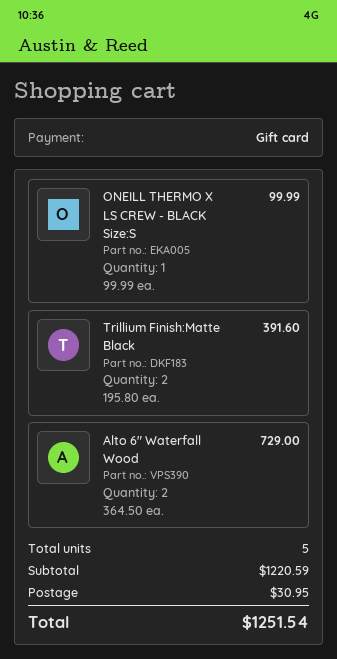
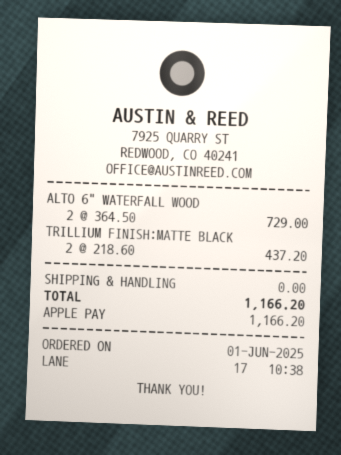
payment method: gift card -> Apple Pay
ONEILL THERMO X LS CREW - BLACK Size:S: 1 x 99.99 = 99.99 -> none
Trillium Finish:Matte Black: 2 x 195.80 = 391.60 -> 2 x 218.60 = 437.20
shipping: 30.95 -> 0.00
total: 1251.54 -> 1166.20

